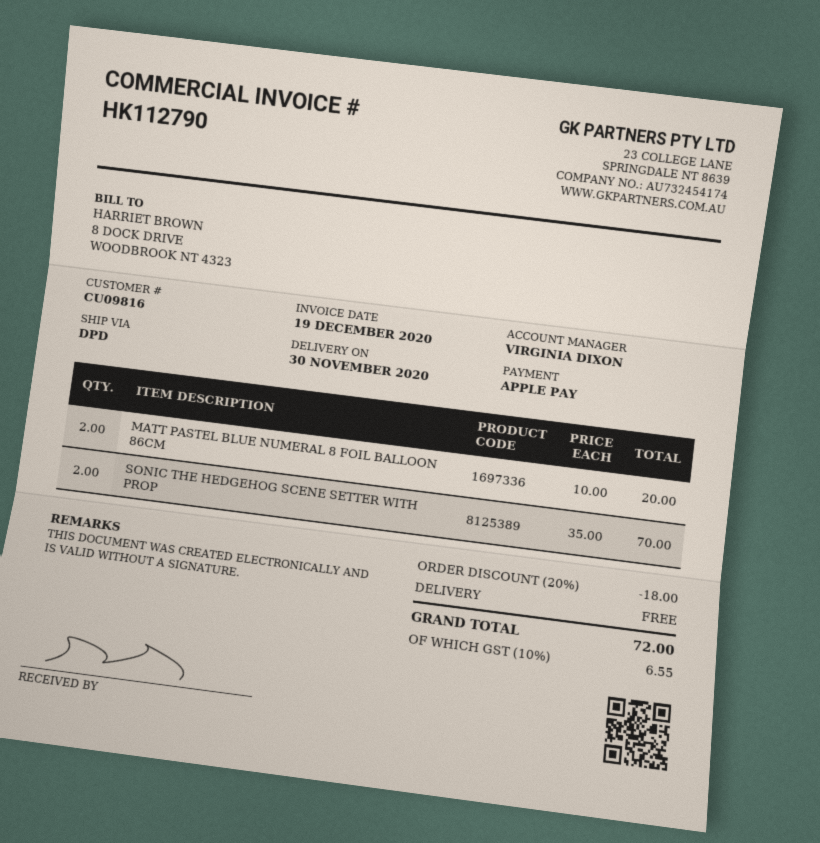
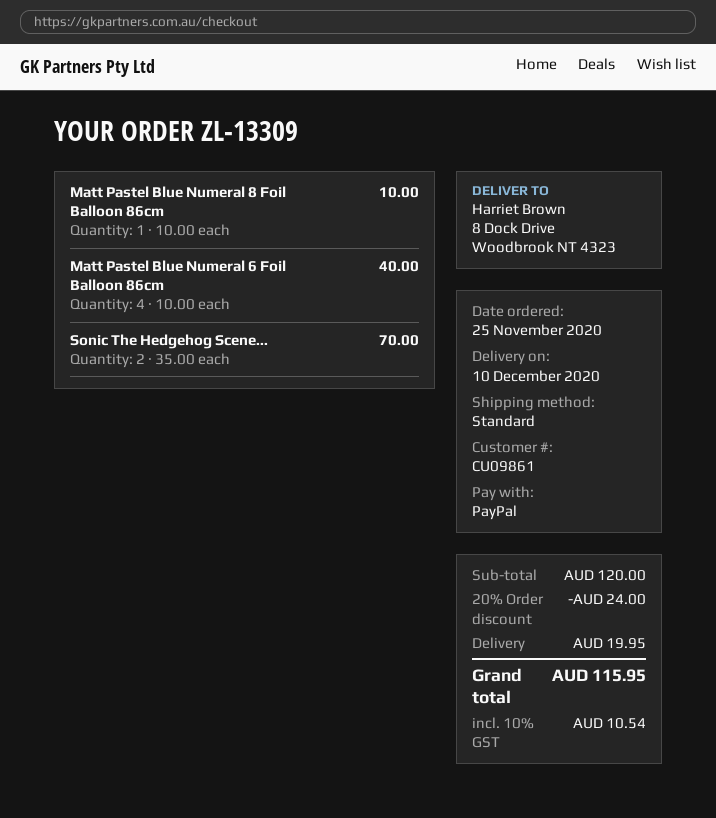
delivery date: 2020-11-30 -> 2020-12-10
customer number: CU09816 -> CU09861
payment method: Apple Pay -> PayPal
shipping method: DPD -> standard
MATT PASTEL BLUE NUMERAL 8 FOIL BALLOON 86CM: 2 x 10.00 = 20.00 -> 1 x 10.00 = 10.00
Matt Pastel Blue Numeral 6 Foil Balloon 86cm: none -> 4 x 10.00 = 40.00
discount: 20% = 18.00 -> 20% = 24.00
shipping: 0.00 -> 19.95
tax: 10% = 6.55 -> 10% = 10.54
total: 72.00 -> 115.95

